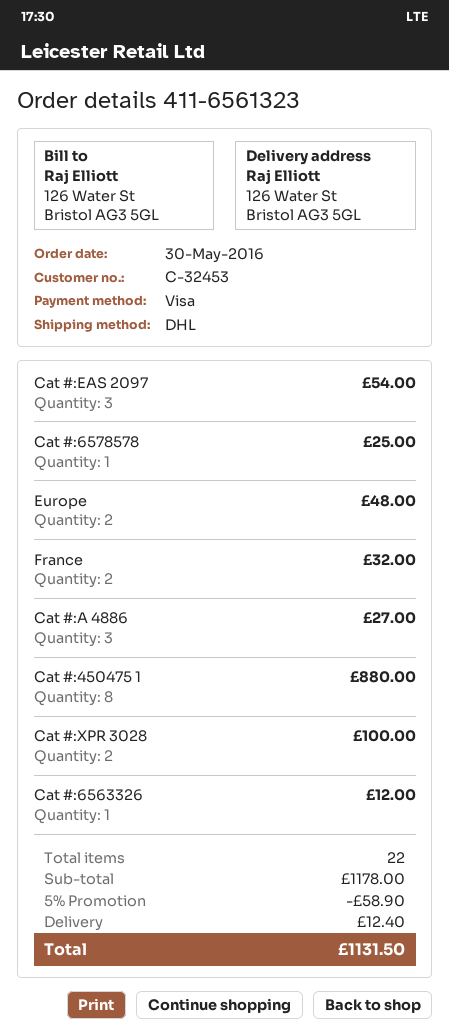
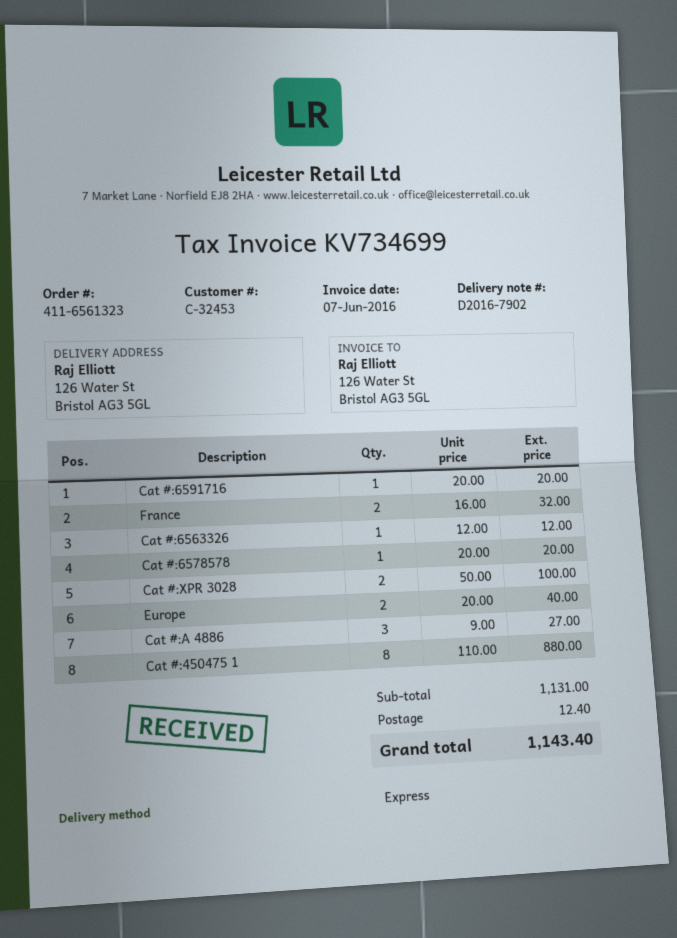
shipping method: DHL -> express
Cat #:EAS 2097: 3 for 54.00 -> none
Cat #:6578578: 1 for 25.00 -> 1 for 20.00
Europe: 2 for 48.00 -> 2 for 40.00
Cat #:6591716: none -> 1 for 20.00
subtotal: 1178.00 -> 1131.00
discount: 5% = 58.90 -> none
total: 1131.50 -> 1143.40

